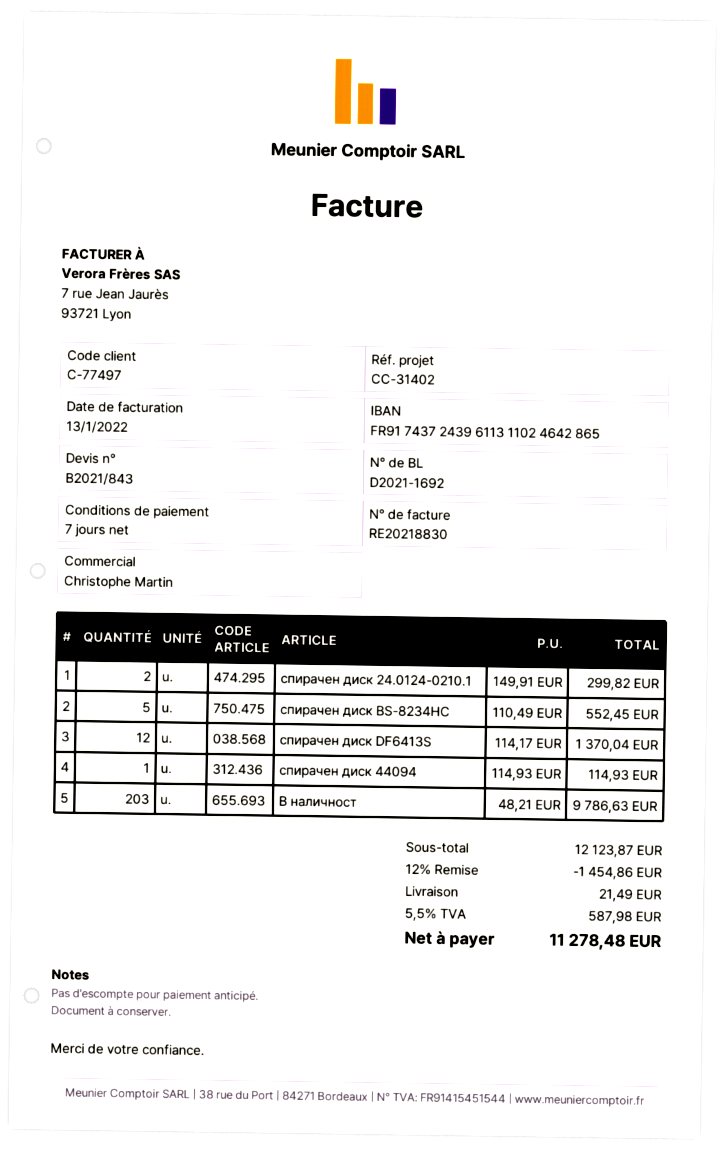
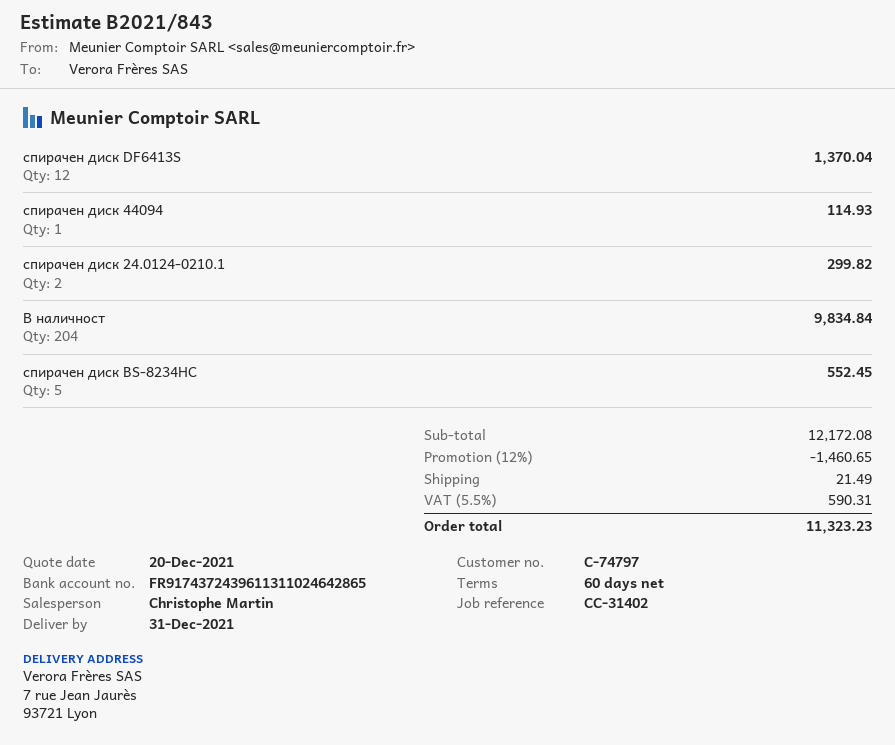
payment terms: 7 days -> 60 days
customer number: C-77497 -> C-74797
В наличност: 203 for 9786.63 -> 204 for 9834.84
subtotal: 12123.87 -> 12172.08
discount: 12% = 1454.86 -> 12% = 1460.65
tax: 5.5% = 587.98 -> 5.5% = 590.31
total: 11278.48 -> 11323.23

